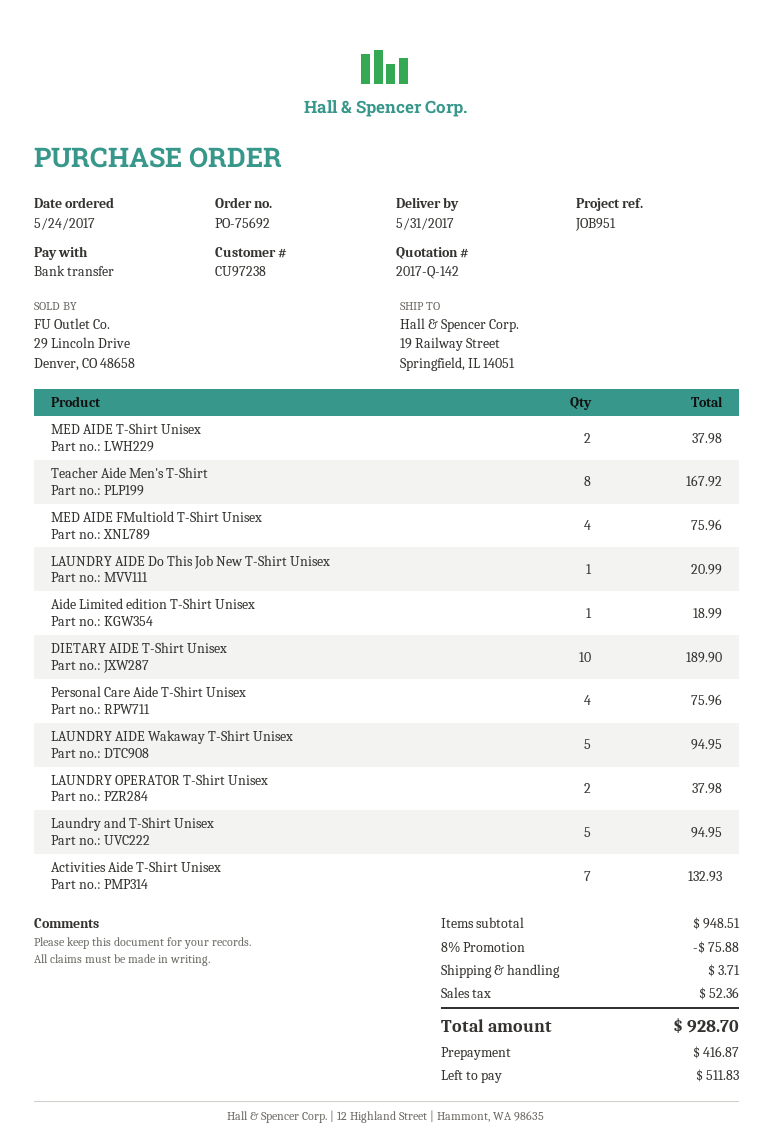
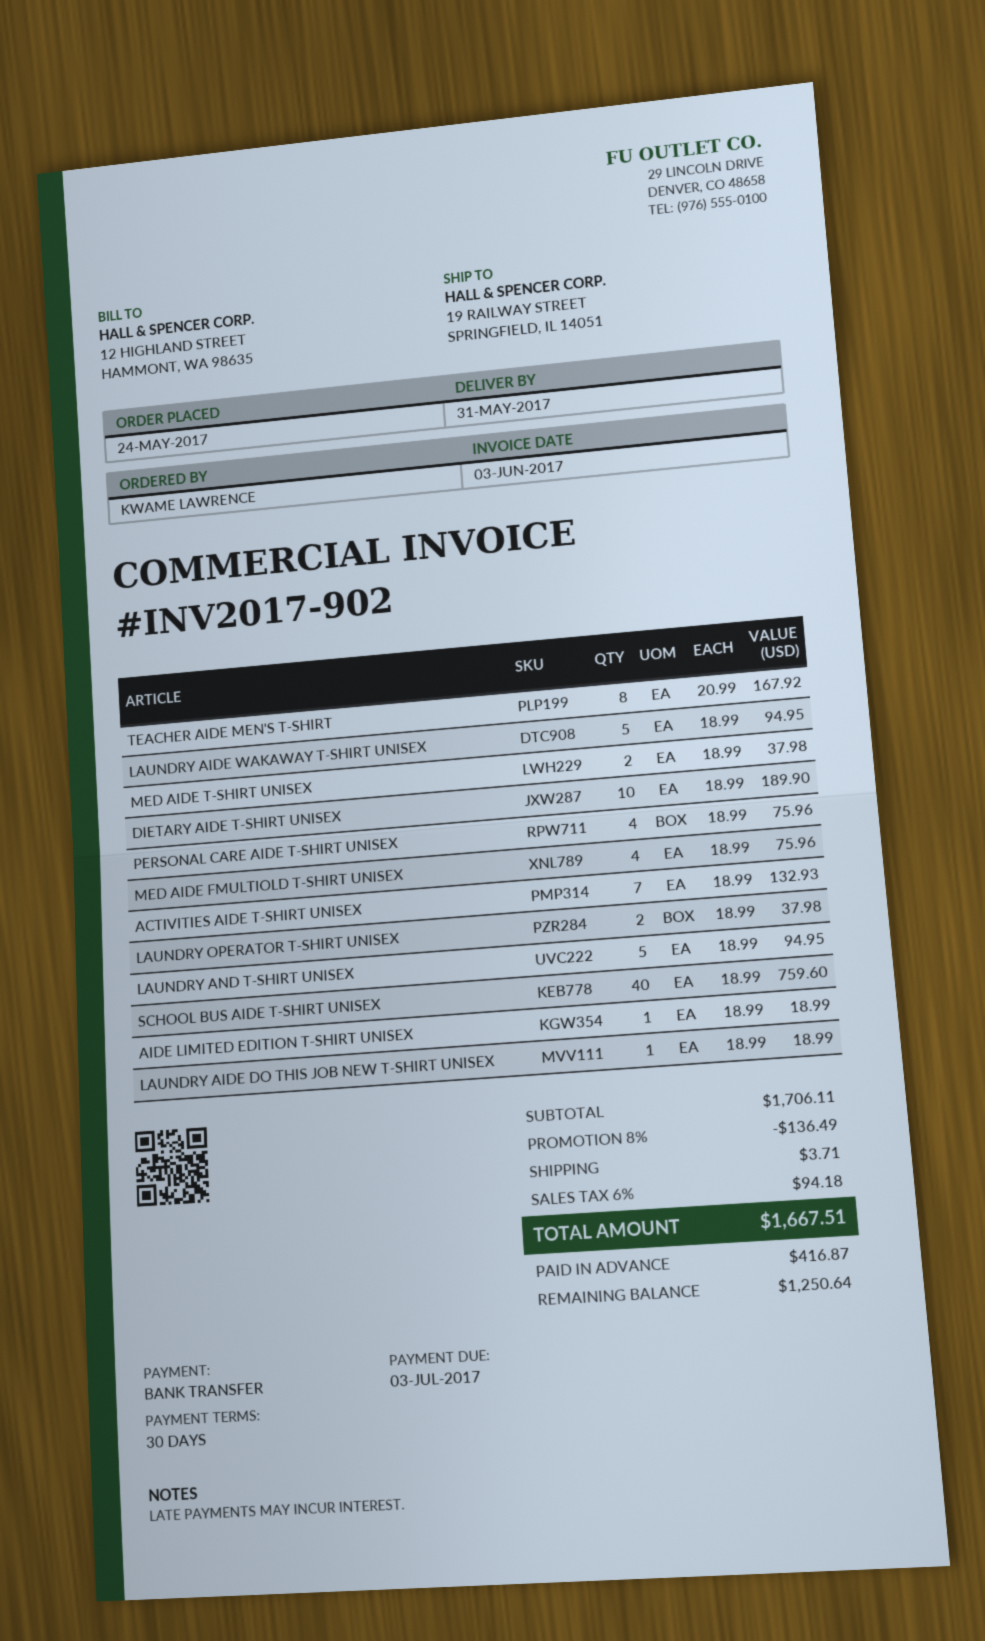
LAUNDRY AIDE Do This Job New T-Shirt Unisex: 1 for 20.99 -> 1 for 18.99
SCHOOL BUS AIDE T-SHIRT UNISEX: none -> 40 for 759.60
subtotal: 948.51 -> 1706.11
discount: 8% = 75.88 -> 8% = 136.49
tax: 52.36 -> 94.18
total: 928.70 -> 1667.51
balance: 511.83 -> 1250.64

